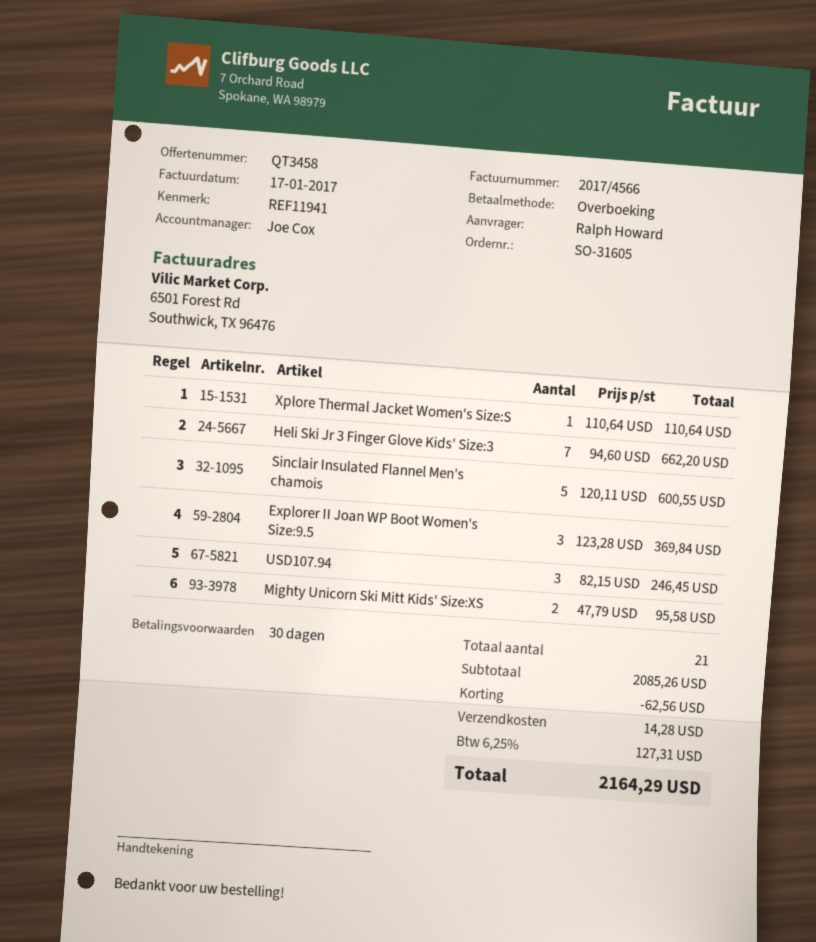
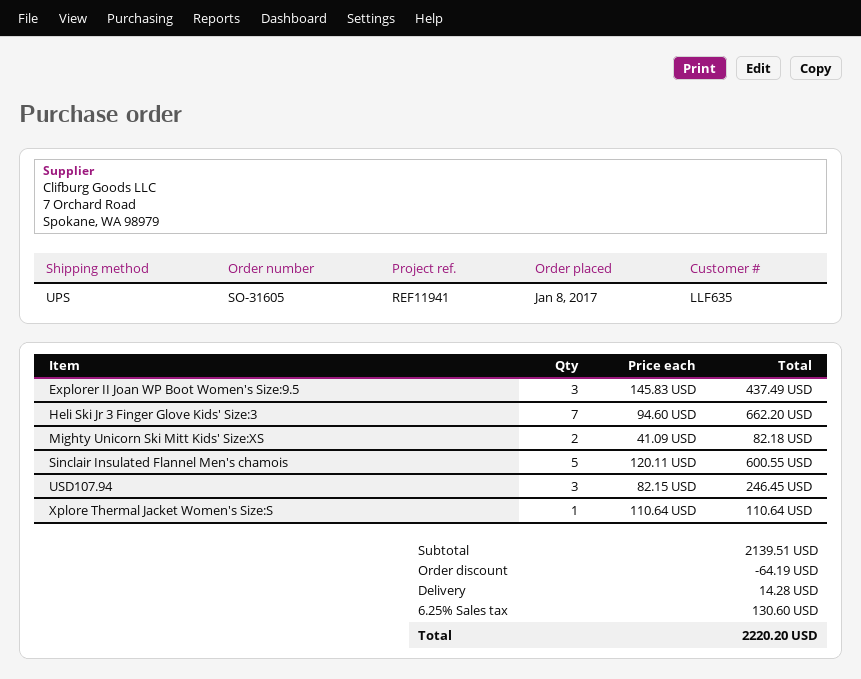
Explorer II Joan WP Boot Women's Size:9.5: 3 x 123.28 = 369.84 -> 3 x 145.83 = 437.49
Mighty Unicorn Ski Mitt Kids' Size:XS: 2 x 47.79 = 95.58 -> 2 x 41.09 = 82.18
subtotal: 2085.26 -> 2139.51
discount: 62.56 -> 64.19
tax: 6.25% = 127.31 -> 6.25% = 130.60
total: 2164.29 -> 2220.20

